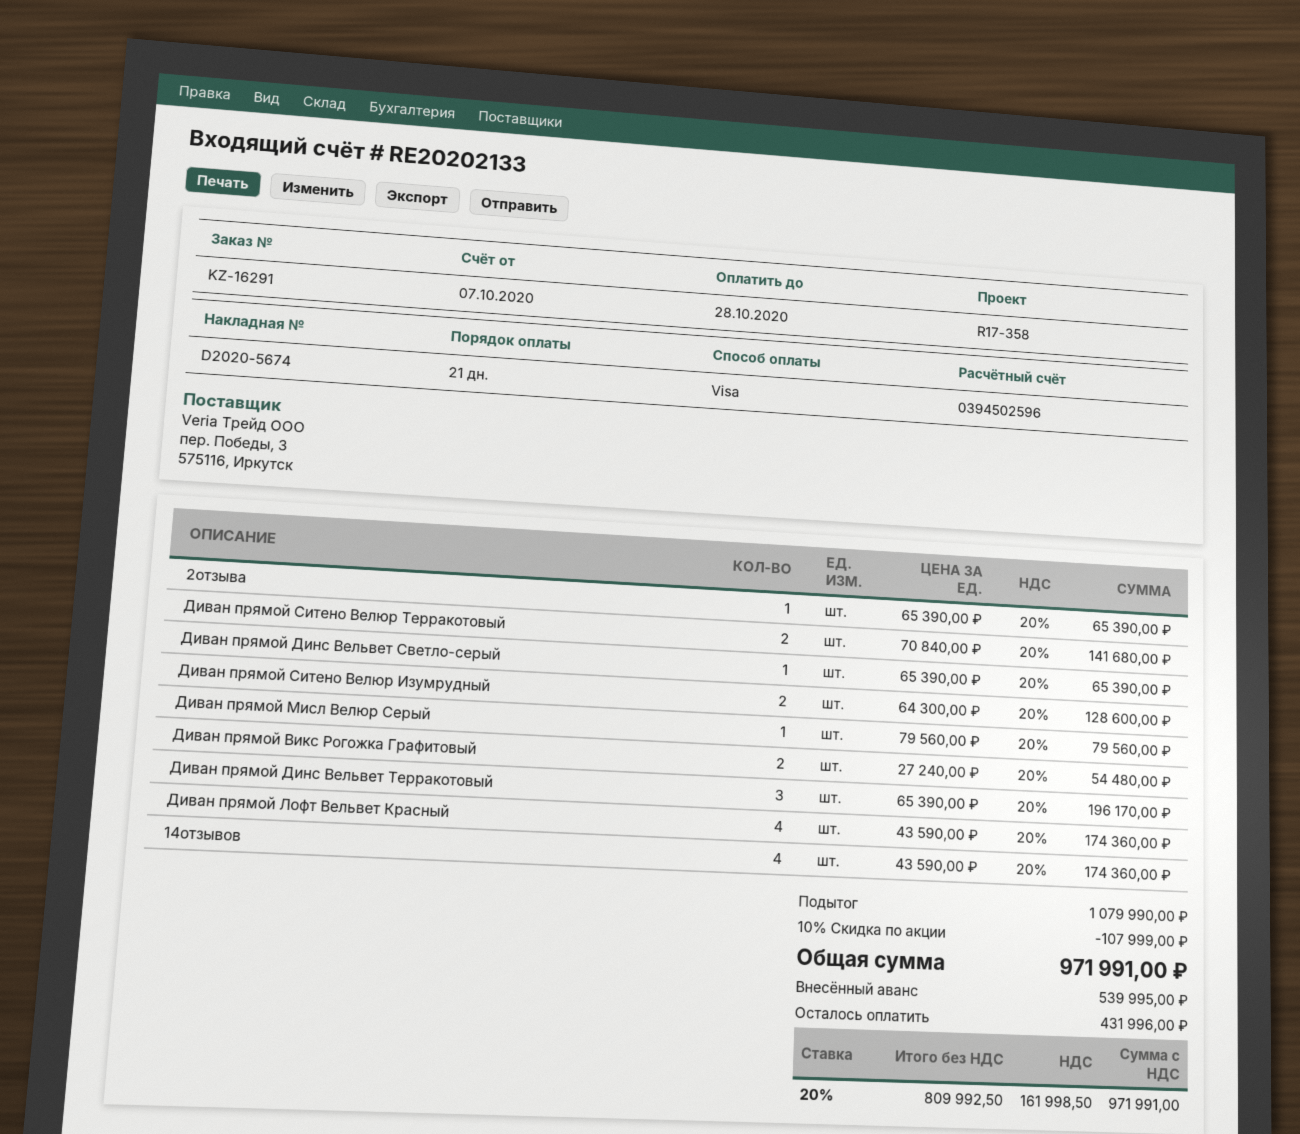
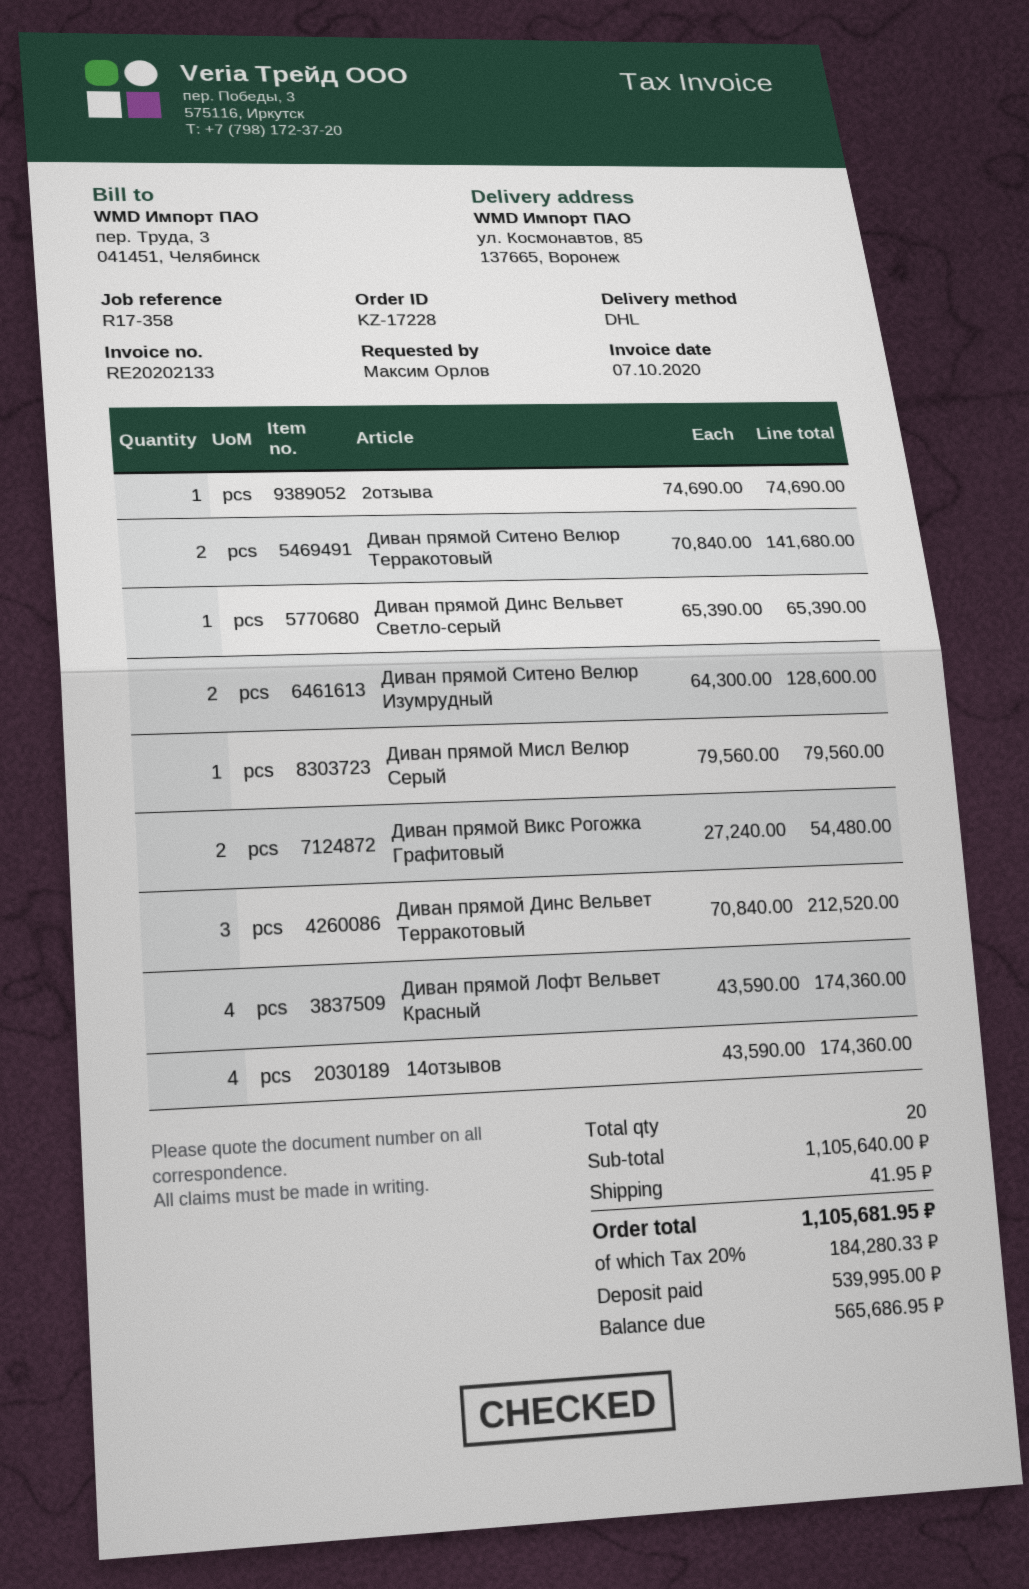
order number: KZ-16291 -> KZ-17228
2отзыва: 1 x 65390.00 = 65390.00 -> 1 x 74690.00 = 74690.00
Диван прямой Динс Вельвет Терракотовый: 3 x 65390.00 = 196170.00 -> 3 x 70840.00 = 212520.00
subtotal: 1079990.00 -> 1105640.00
discount: 10% = 107999.00 -> none
shipping: none -> 41.95
tax: 20% = 161998.50 -> 20% = 184280.33
total: 971991.00 -> 1105681.95
balance: 431996.00 -> 565686.95

